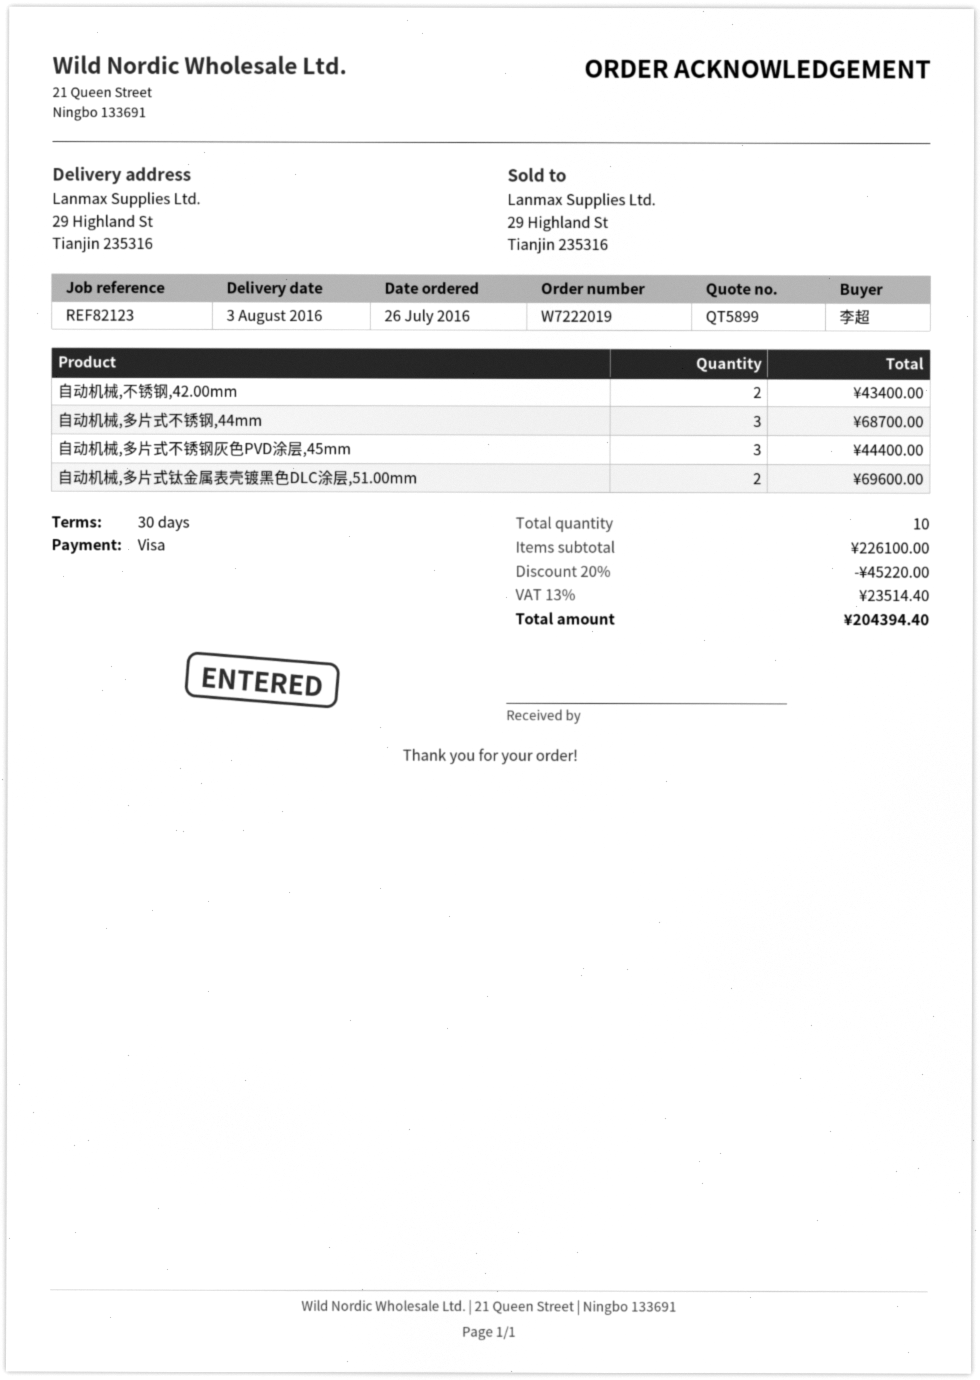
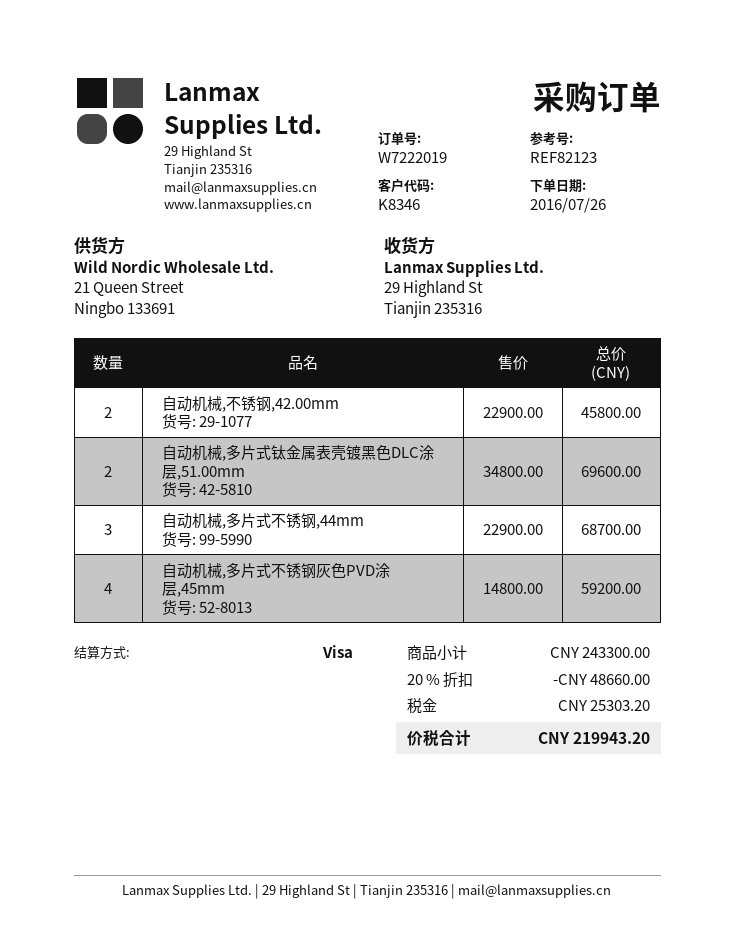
自动机械,不锈钢,42.00mm: 2 for 43400.00 -> 2 for 45800.00
自动机械,多片式不锈钢灰色PVD涂层,45mm: 3 for 44400.00 -> 4 for 59200.00
subtotal: 226100.00 -> 243300.00
discount: 20% = 45220.00 -> 20% = 48660.00
tax: 23514.40 -> 25303.20
total: 204394.40 -> 219943.20

